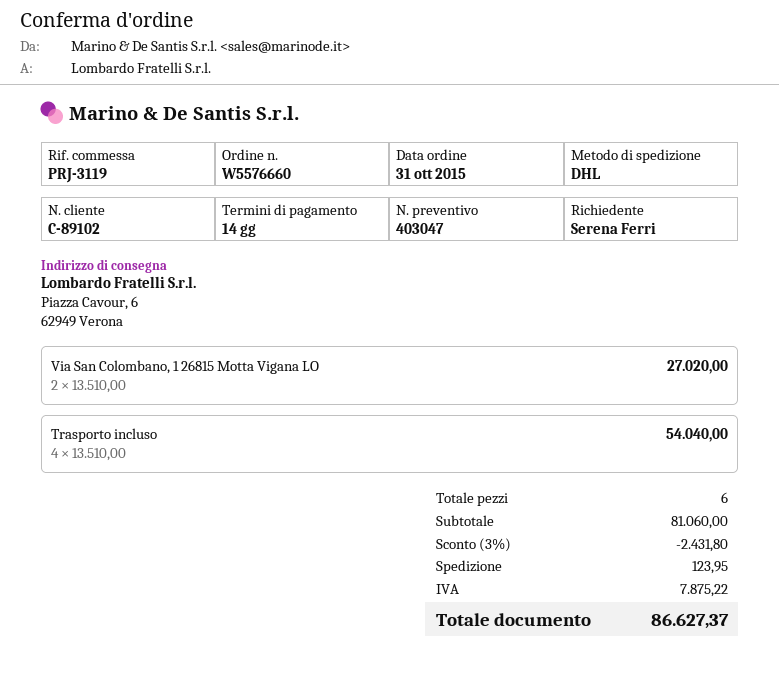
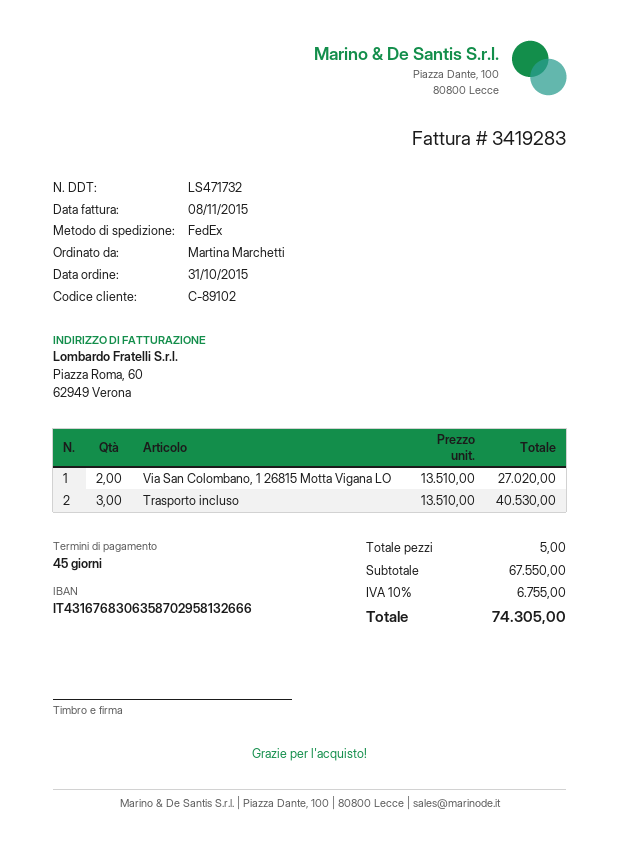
payment terms: 14 days -> 45 days
ordered by: Serena Ferri -> Martina Marchetti
shipping method: DHL -> FedEx
Trasporto incluso: 4 x 13510.00 = 54040.00 -> 3 x 13510.00 = 40530.00
total quantity: 6 -> 5
subtotal: 81060.00 -> 67550.00
discount: 3% = 2431.80 -> none
shipping: 123.95 -> none
tax: 7875.22 -> 6755.00
total: 86627.37 -> 74305.00

